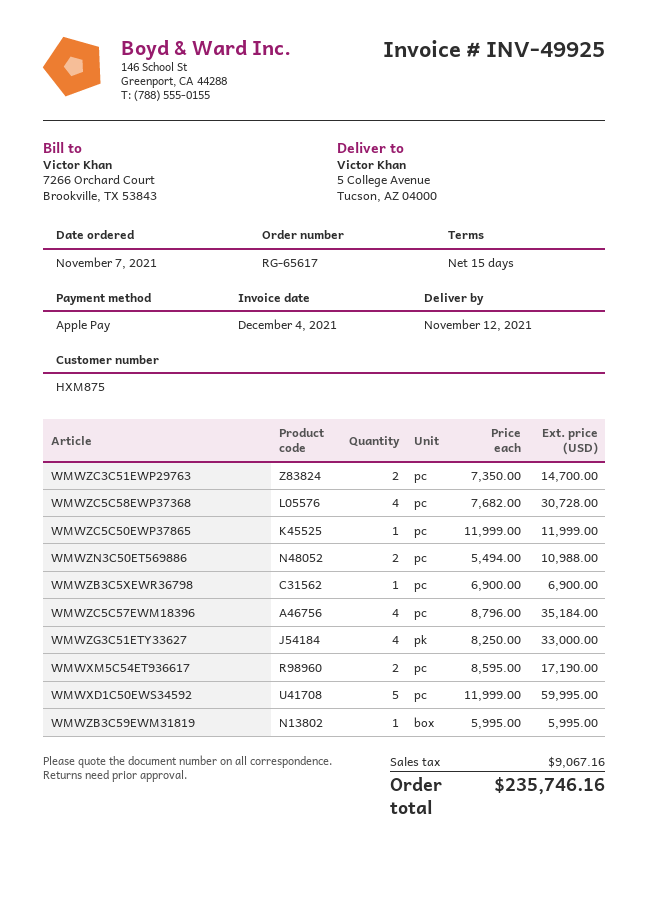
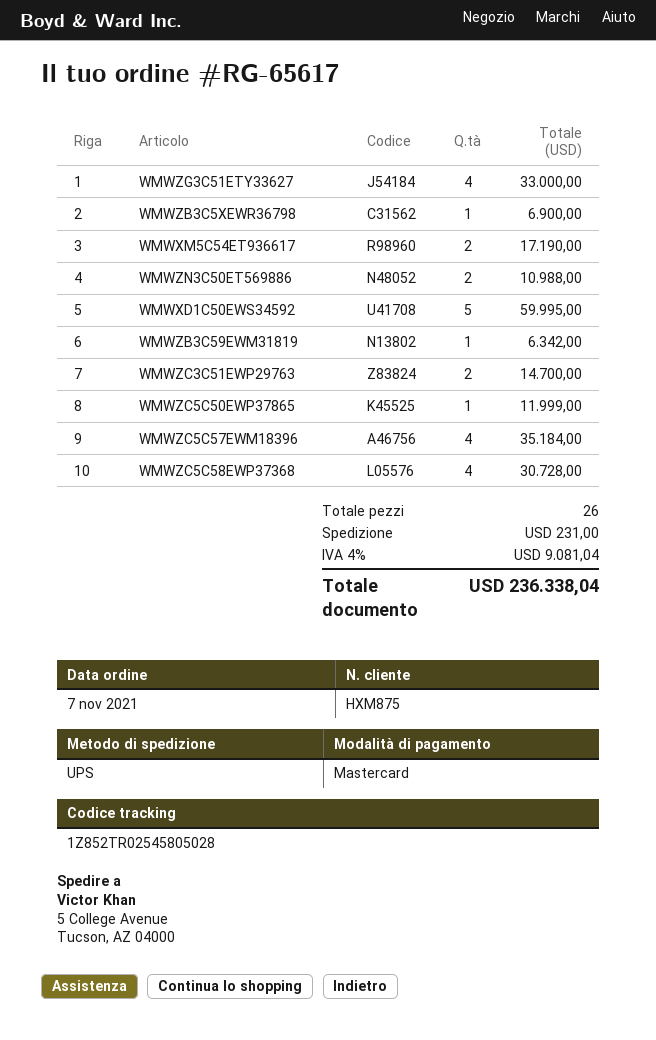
payment method: Apple Pay -> Mastercard
WMWZB3C59EWM31819: 1 for 5995.00 -> 1 for 6342.00
shipping: none -> 231.00
tax: 9067.16 -> 9081.04
total: 235746.16 -> 236338.04

